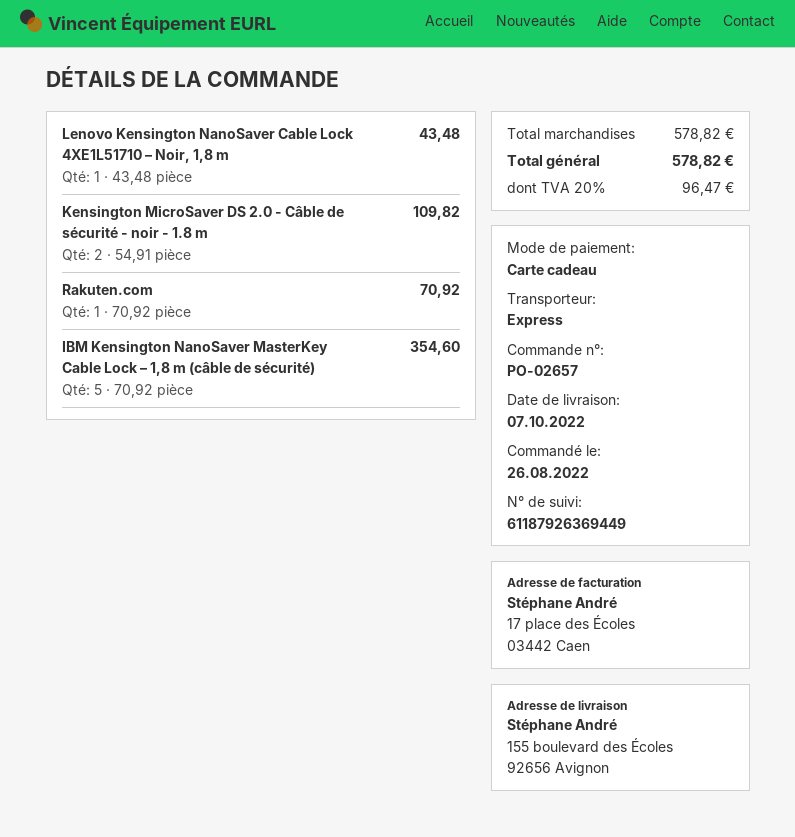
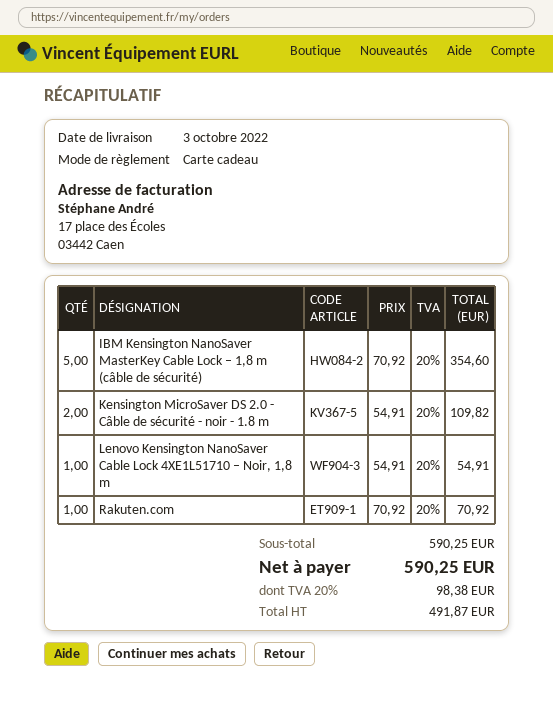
delivery date: 2022-10-07 -> 2022-10-03
Lenovo Kensington NanoSaver Cable Lock 4XE1L51710 – Noir, 1,8 m: 1 x 43.48 = 43.48 -> 1 x 54.91 = 54.91
subtotal: 578.82 -> 590.25
tax: 20% = 96.47 -> 20% = 98.38
total: 578.82 -> 590.25

